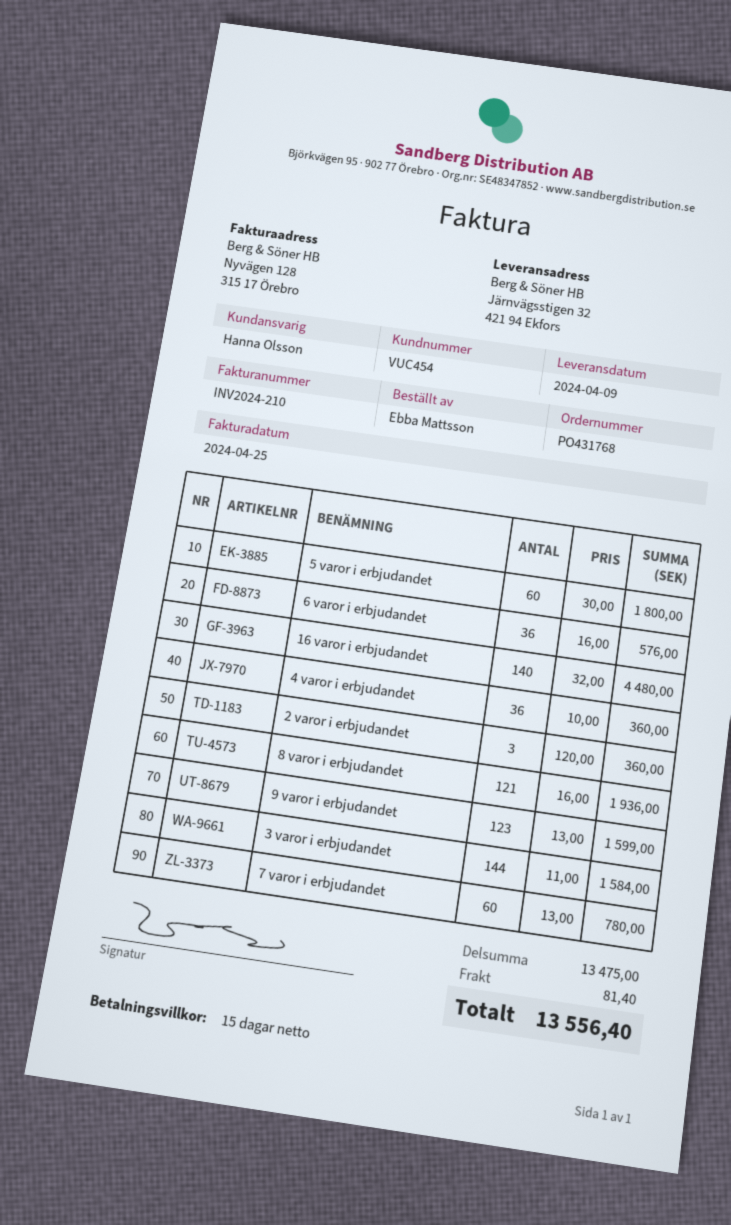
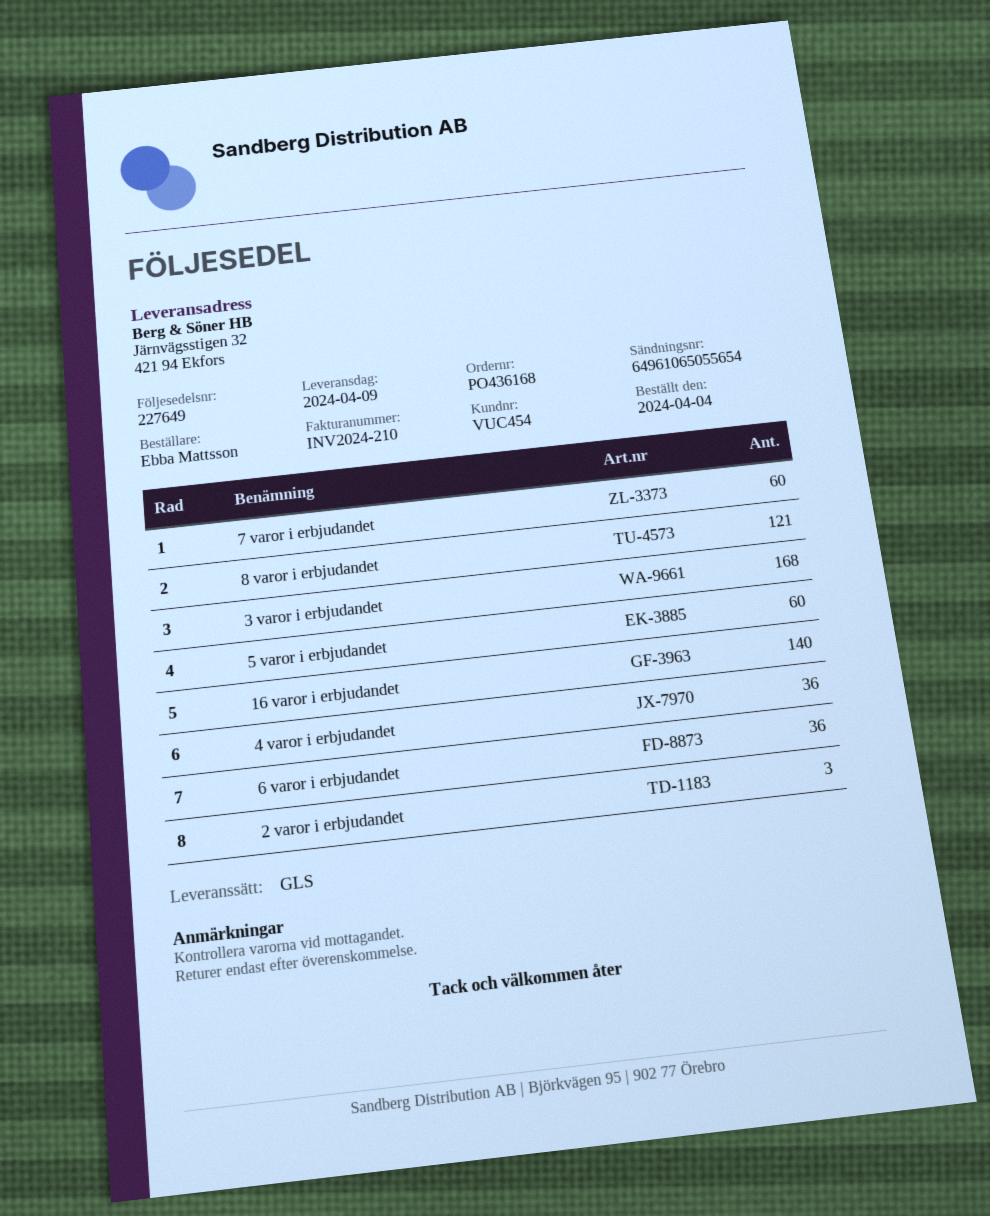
order number: PO431768 -> PO436168
9 varor i erbjudandet: 123 -> none
3 varor i erbjudandet: 144 -> 168

